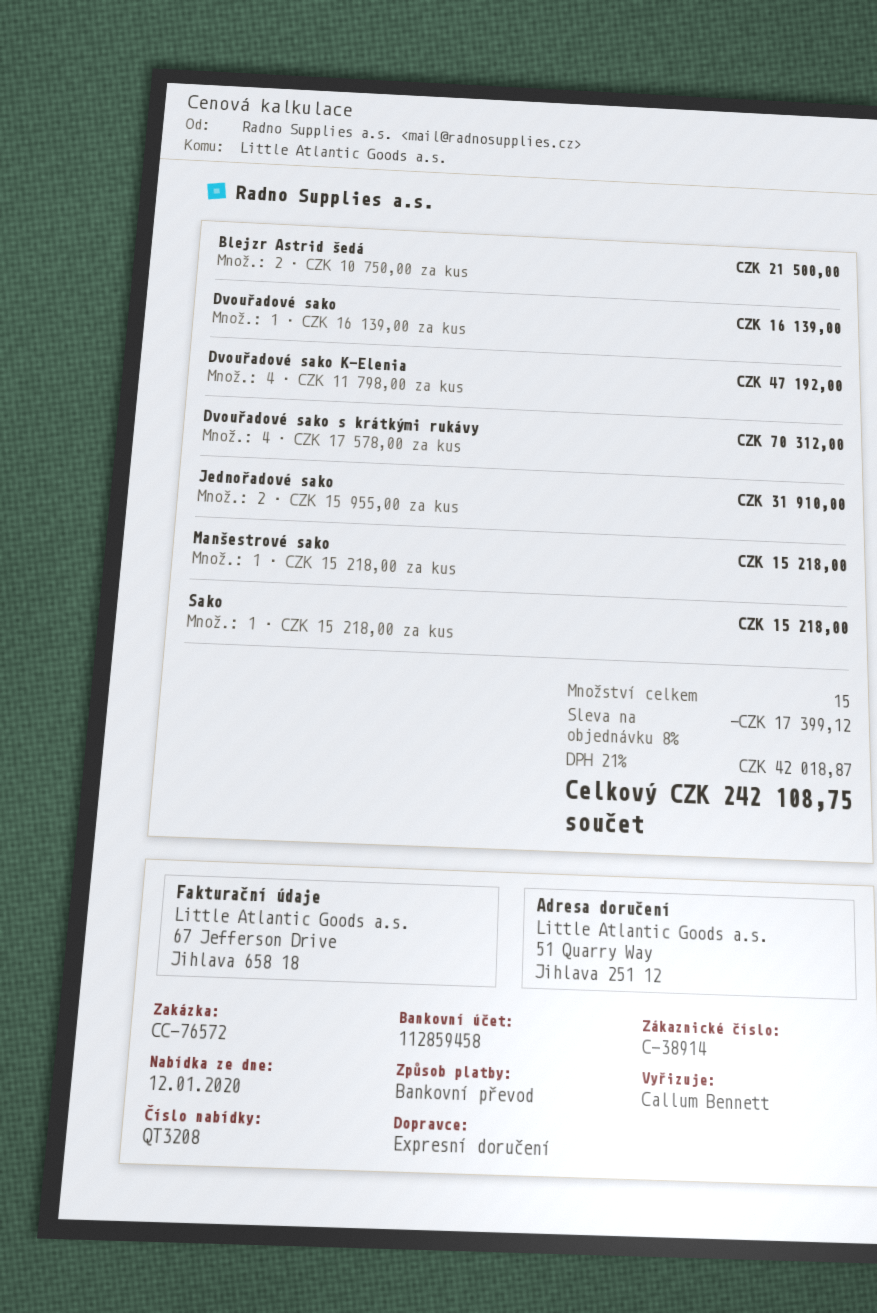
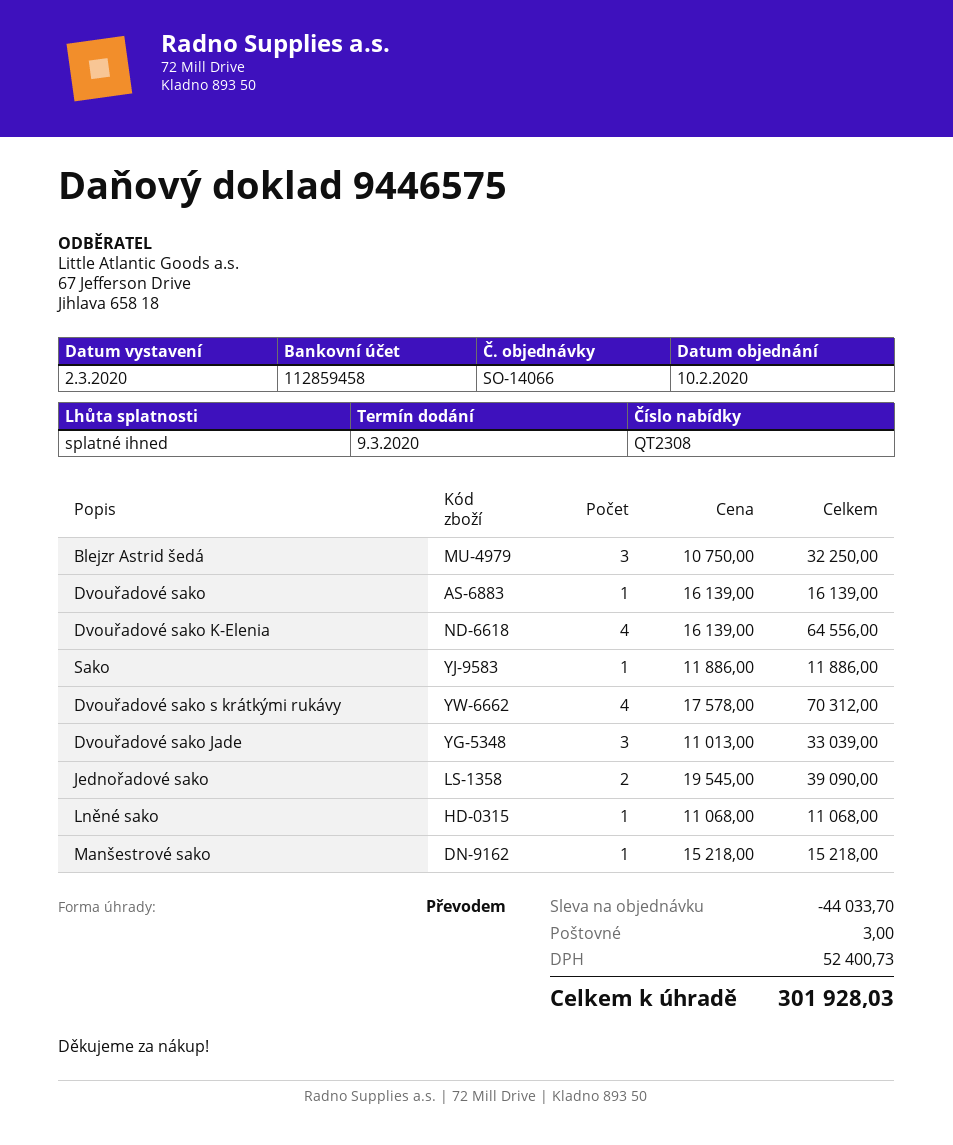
quote number: QT3208 -> QT2308
Blejzr Astrid šedá: 2 x 10750.00 = 21500.00 -> 3 x 10750.00 = 32250.00
Dvouřadové sako K-Elenia: 4 x 11798.00 = 47192.00 -> 4 x 16139.00 = 64556.00
Jednořadové sako: 2 x 15955.00 = 31910.00 -> 2 x 19545.00 = 39090.00
Sako: 1 x 15218.00 = 15218.00 -> 1 x 11886.00 = 11886.00
Dvouřadové sako Jade: none -> 3 x 11013.00 = 33039.00
Lněné sako: none -> 1 x 11068.00 = 11068.00
discount: 17399.12 -> 44033.70
shipping: none -> 3.00
tax: 42018.87 -> 52400.73
total: 242108.75 -> 301928.03

